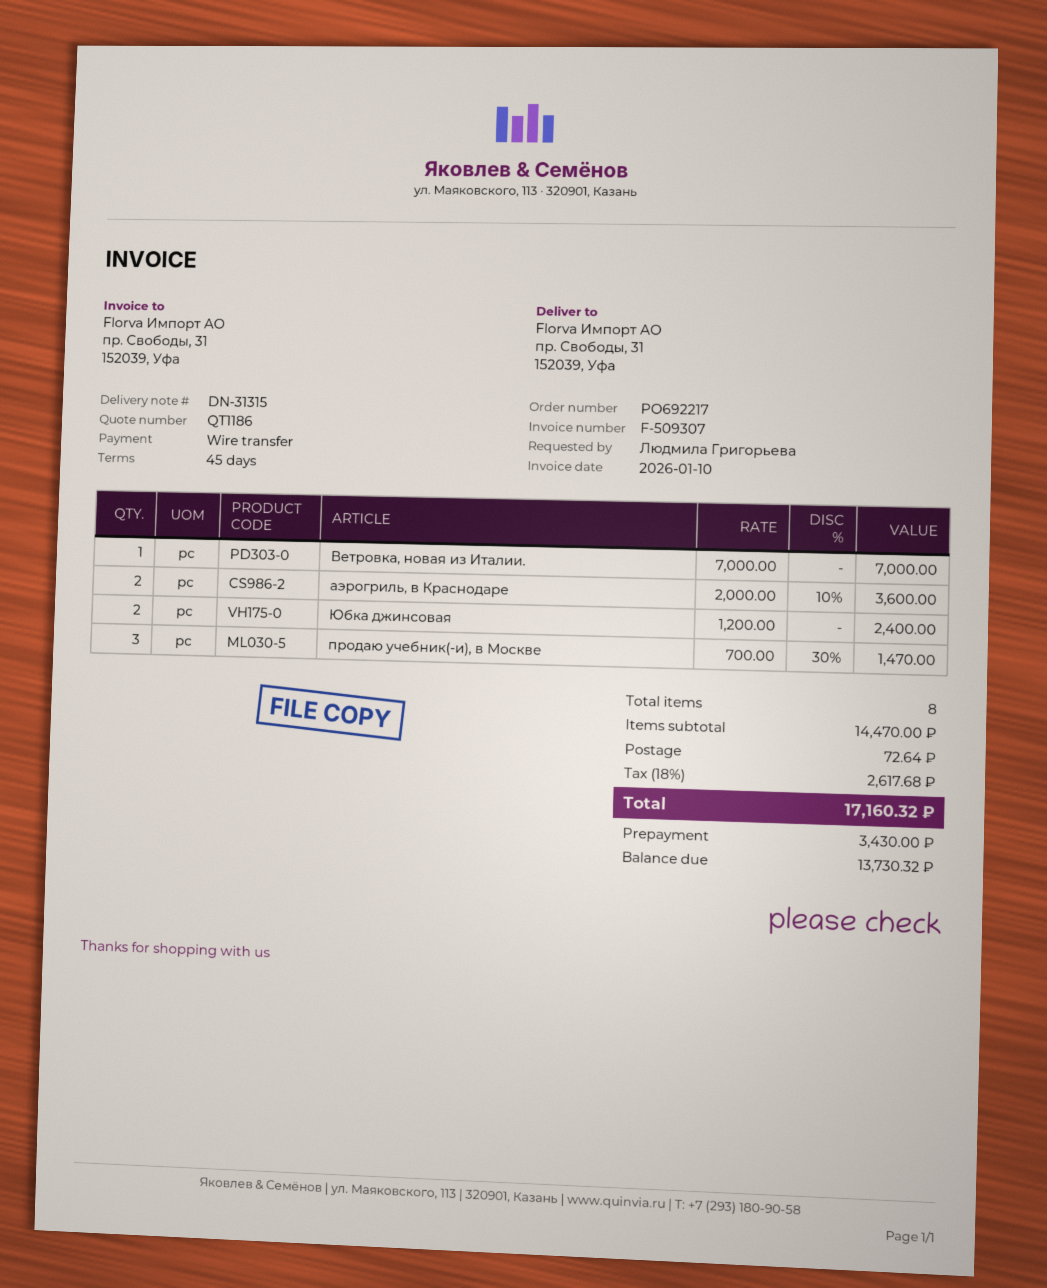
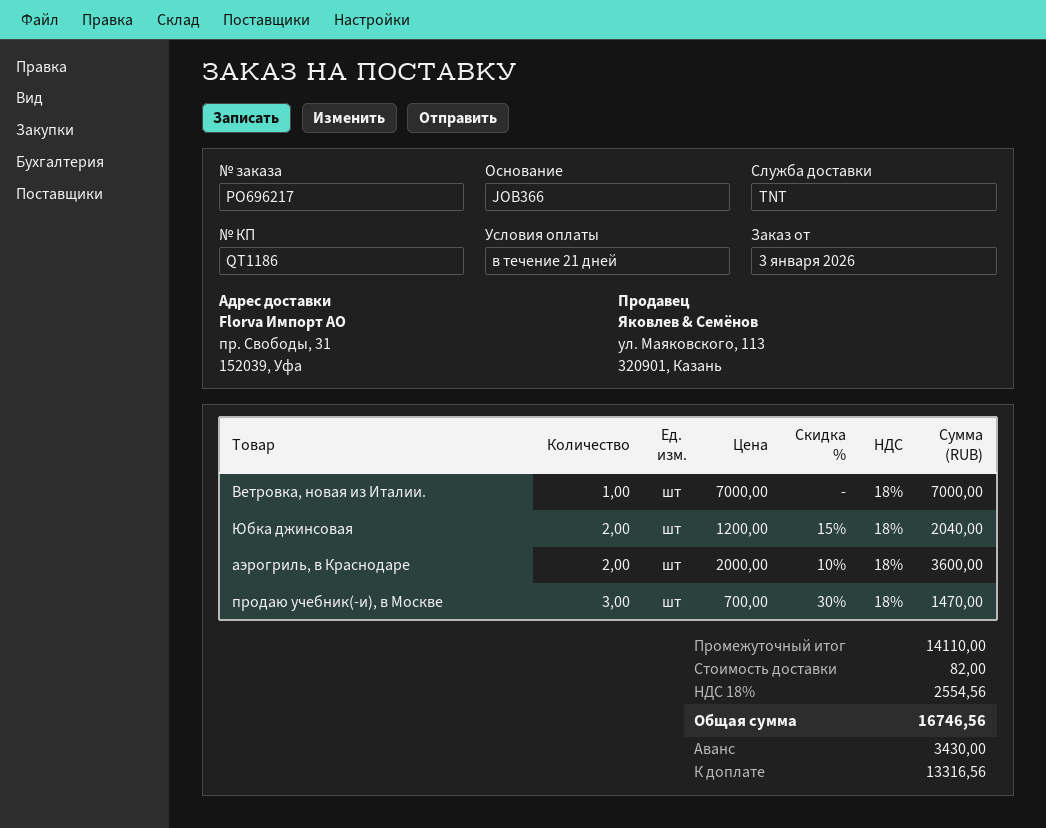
order number: PO692217 -> PO696217
payment terms: 45 days -> 21 days
Юбка джинсовая: 2 x 1200.00 = 2400.00 -> 2 x 1200.00 - 15% = 2040.00
subtotal: 14470.00 -> 14110.00
shipping: 72.64 -> 82.00
tax: 18% = 2617.68 -> 18% = 2554.56
total: 17160.32 -> 16746.56
balance: 13730.32 -> 13316.56

